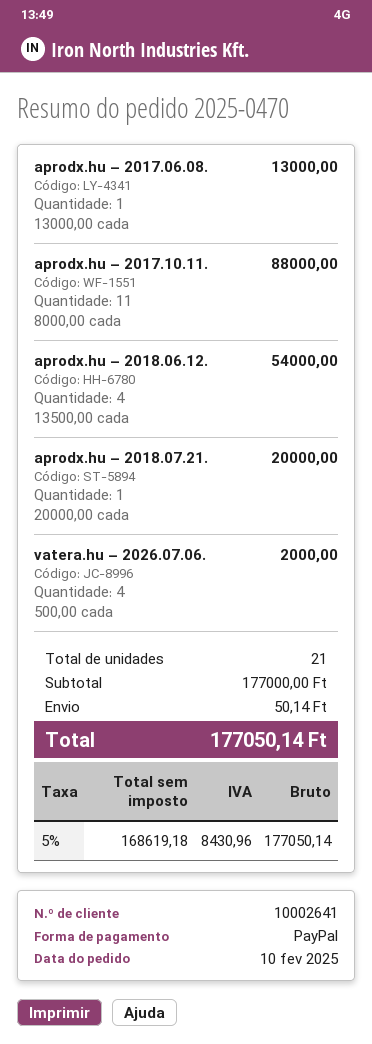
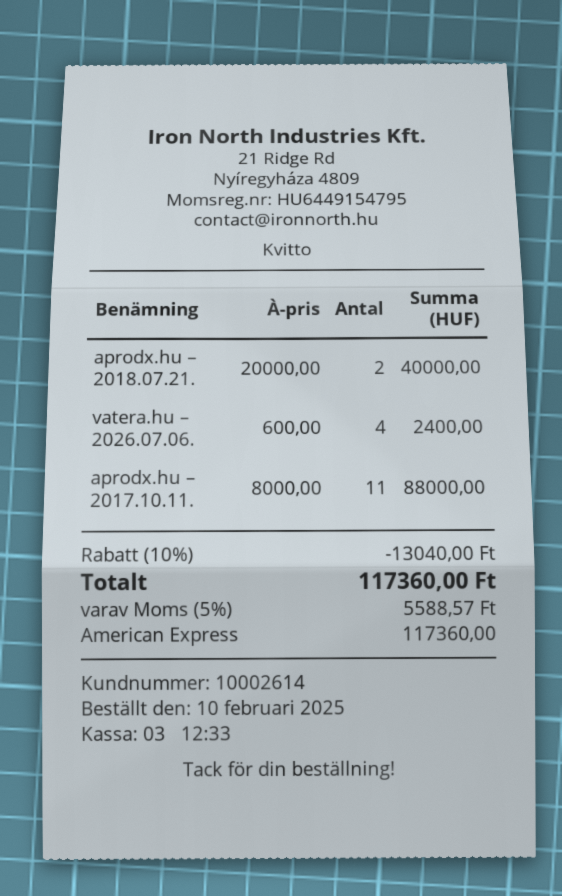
customer number: 10002641 -> 10002614
payment method: PayPal -> American Express
aprodx.hu – 2017.06.08.: 1 x 13000.00 = 13000.00 -> none
aprodx.hu – 2018.06.12.: 4 x 13500.00 = 54000.00 -> none
aprodx.hu – 2018.07.21.: 1 x 20000.00 = 20000.00 -> 2 x 20000.00 = 40000.00
vatera.hu – 2026.07.06.: 4 x 500.00 = 2000.00 -> 4 x 600.00 = 2400.00
discount: none -> 10% = 13040.00
shipping: 50.14 -> none
tax: 5% = 8430.96 -> 5% = 5588.57
total: 177050.14 -> 117360.00

